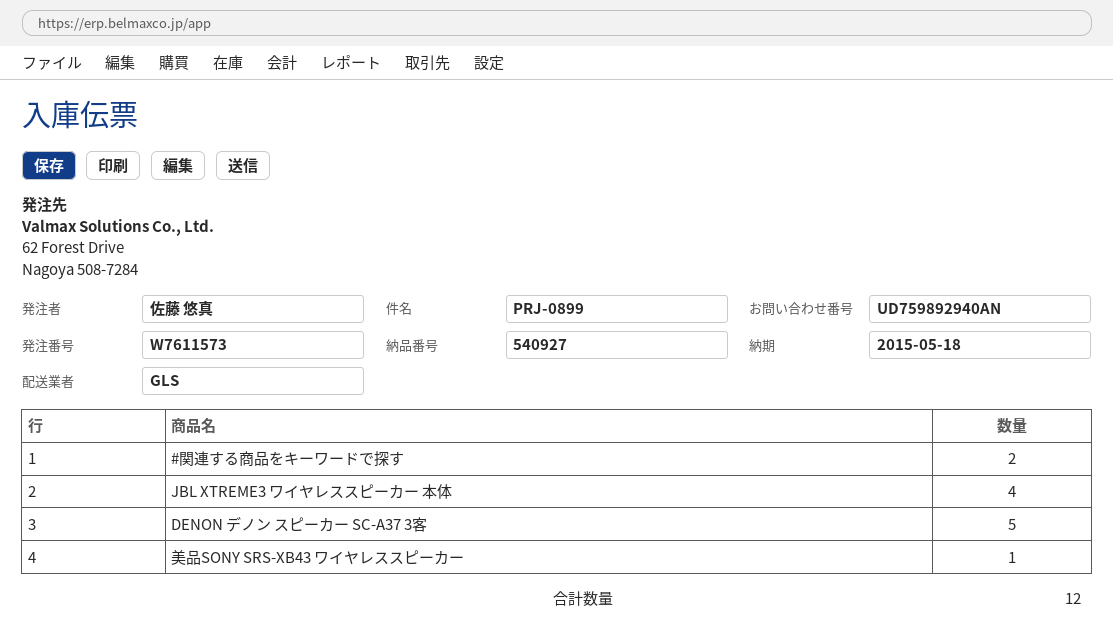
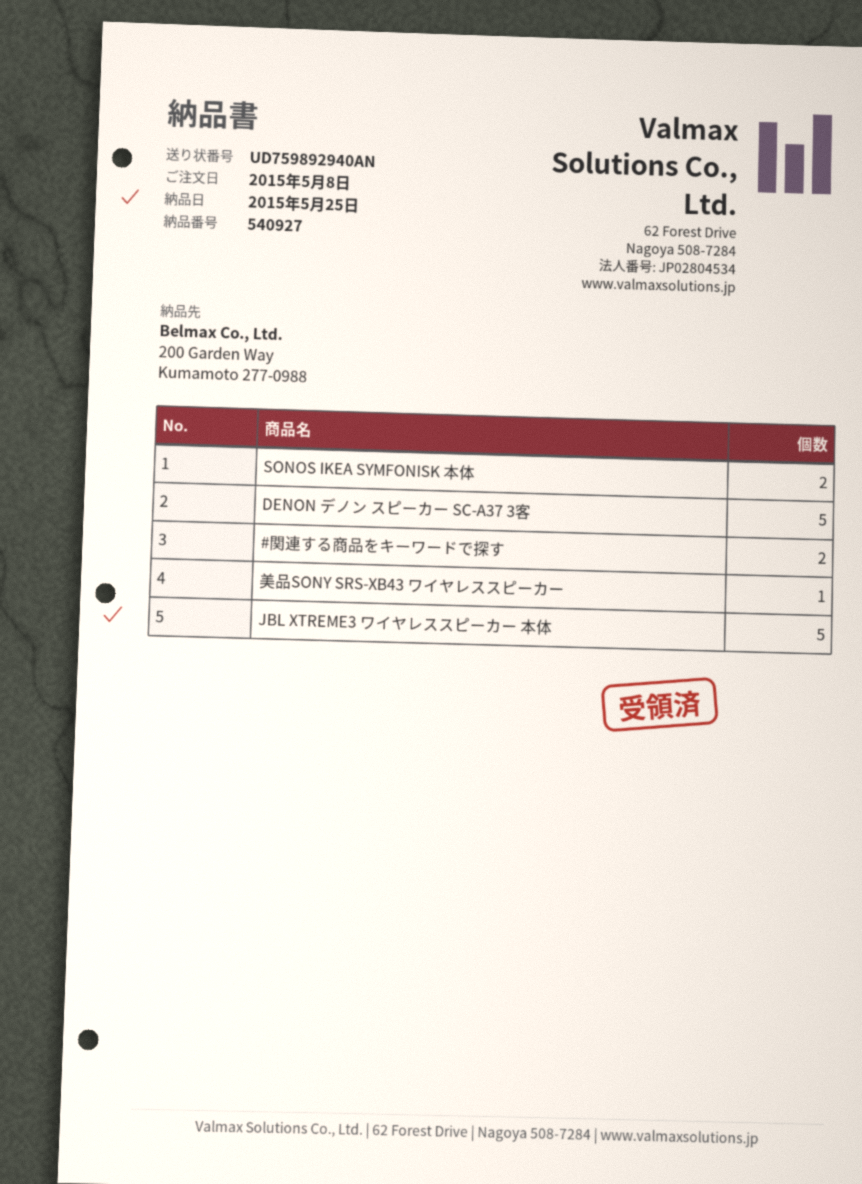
delivery date: 2015-05-18 -> 2015-05-25
JBL XTREME3 ワイヤレススピーカー 本体: 4 -> 5
SONOS IKEA SYMFONISK 本体: none -> 2

